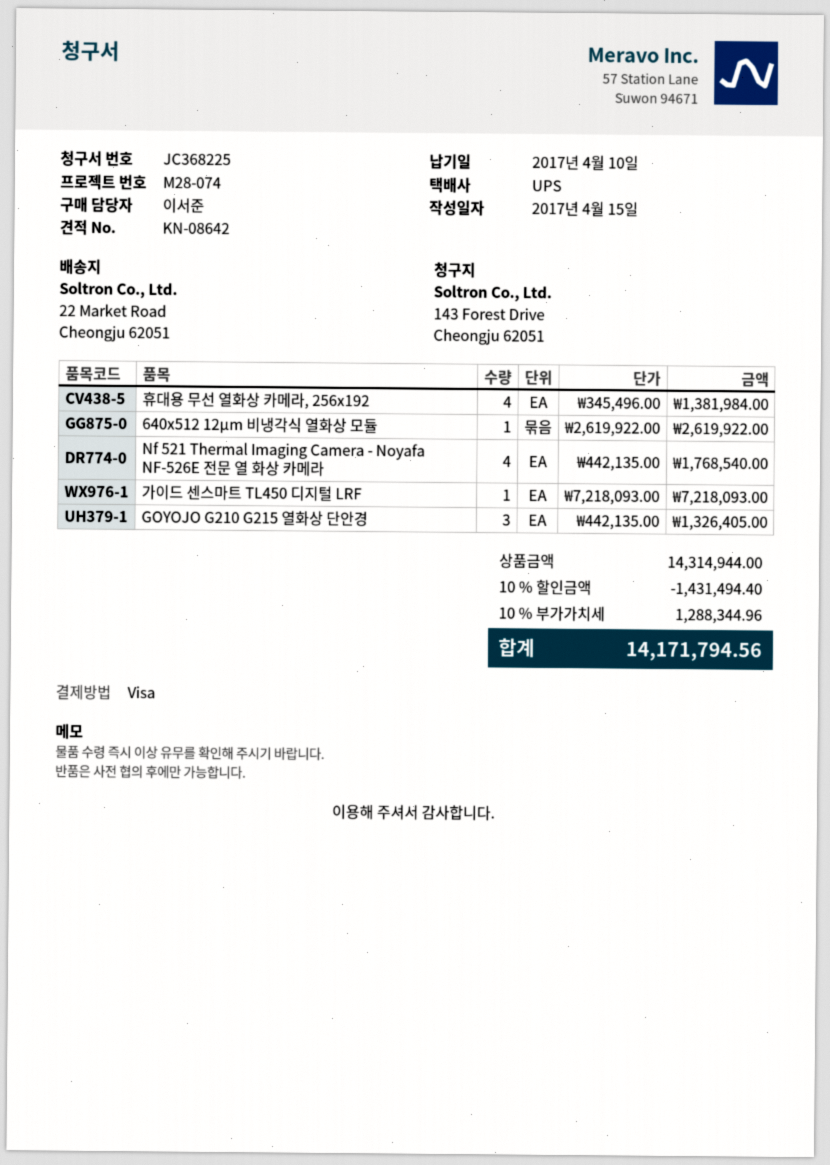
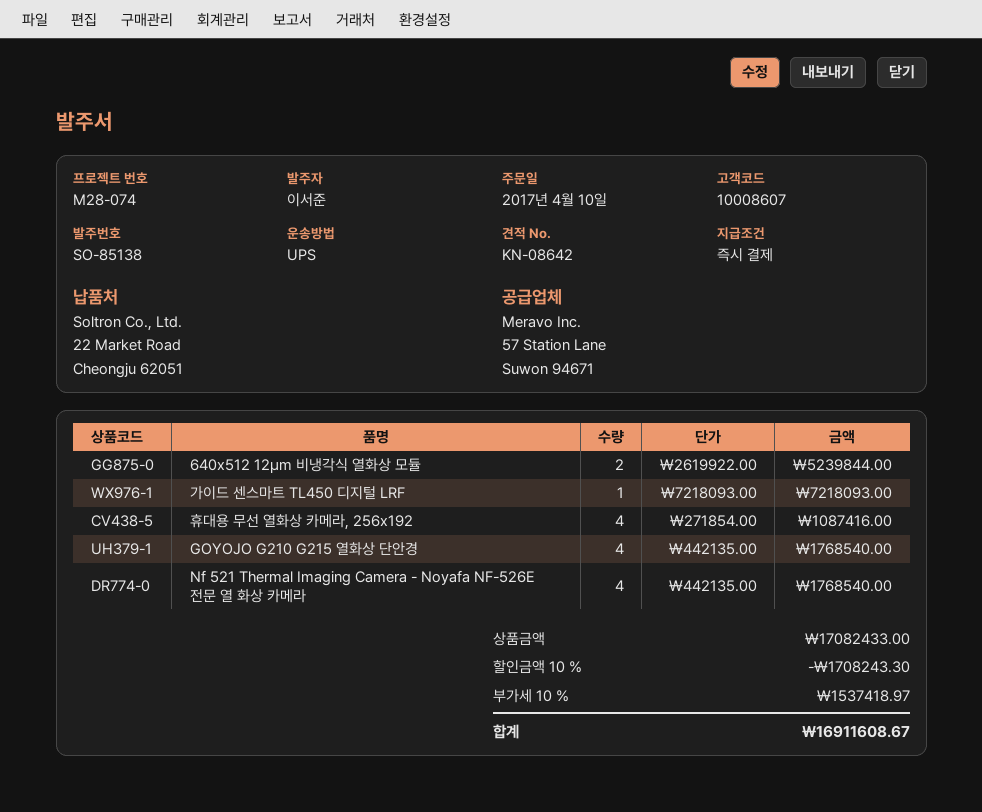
휴대용 무선 열화상 카메라, 256x192: 4 x 345496.00 = 1381984.00 -> 4 x 271854.00 = 1087416.00
640x512 12μm 비냉각식 열화상 모듈: 1 x 2619922.00 = 2619922.00 -> 2 x 2619922.00 = 5239844.00
GOYOJO G210 G215 열화상 단안경: 3 x 442135.00 = 1326405.00 -> 4 x 442135.00 = 1768540.00
subtotal: 14314944.00 -> 17082433.00
discount: 10% = 1431494.40 -> 10% = 1708243.30
tax: 10% = 1288344.96 -> 10% = 1537418.97
total: 14171794.56 -> 16911608.67

